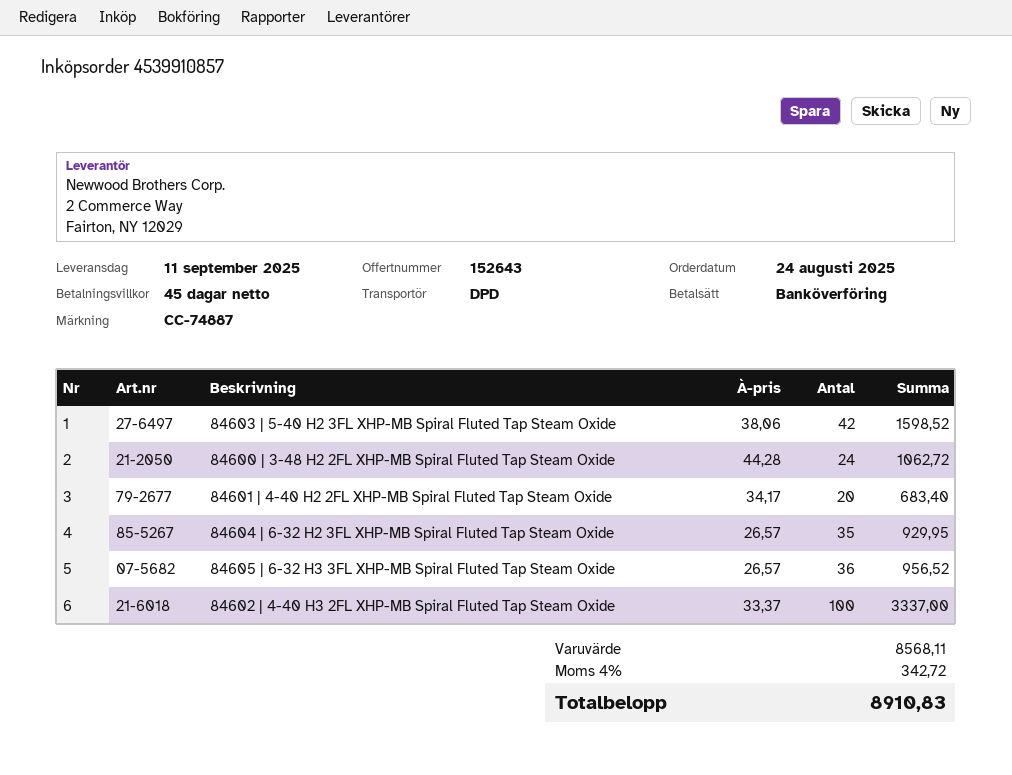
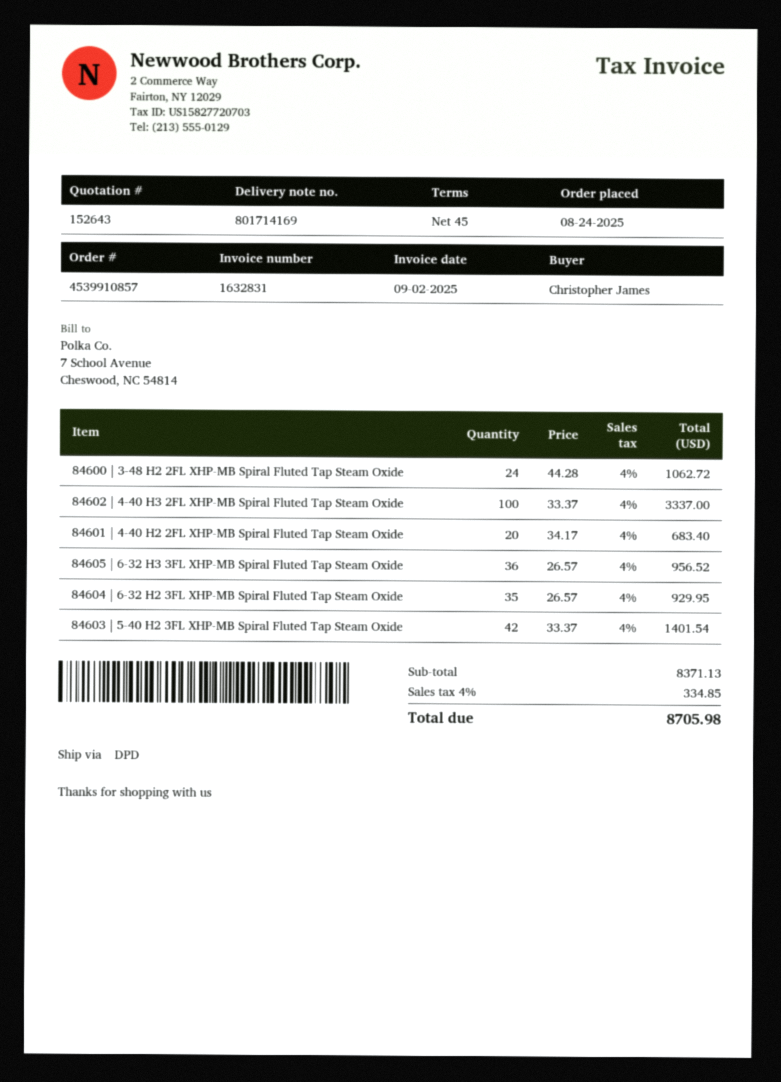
84603 | 5-40 H2 3FL XHP-MB Spiral Fluted Tap Steam Oxide: 42 x 38.06 = 1598.52 -> 42 x 33.37 = 1401.54
subtotal: 8568.11 -> 8371.13
tax: 4% = 342.72 -> 4% = 334.85
total: 8910.83 -> 8705.98

